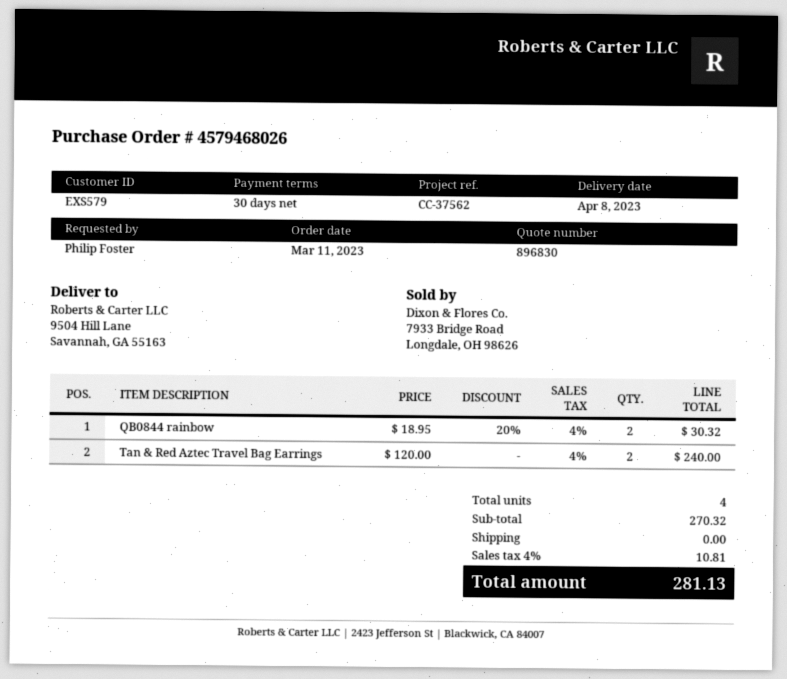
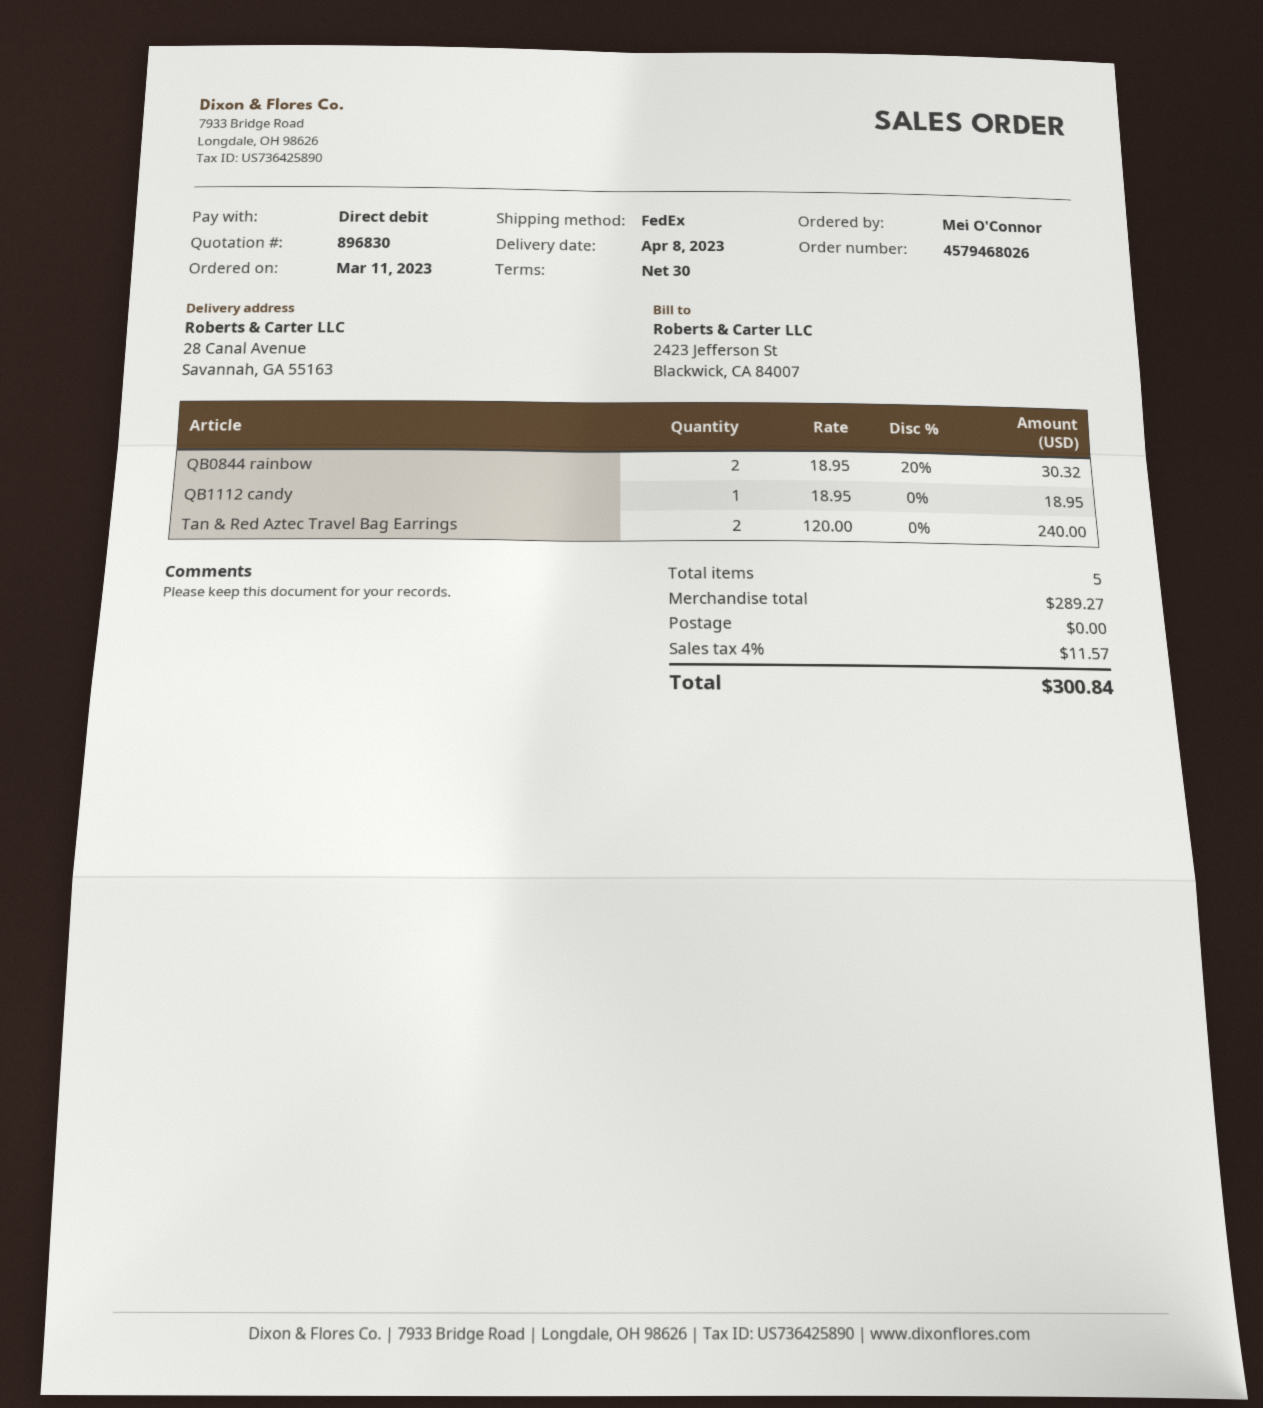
ordered by: Philip Foster -> Mei O'Connor
ship to: 9504 Hill Lane, Savannah, GA 55163 -> 28 Canal Avenue, Savannah, GA 55163
QB1112 candy: none -> 1 x 18.95 = 18.95
total quantity: 4 -> 5
subtotal: 270.32 -> 289.27
tax: 4% = 10.81 -> 4% = 11.57
total: 281.13 -> 300.84

